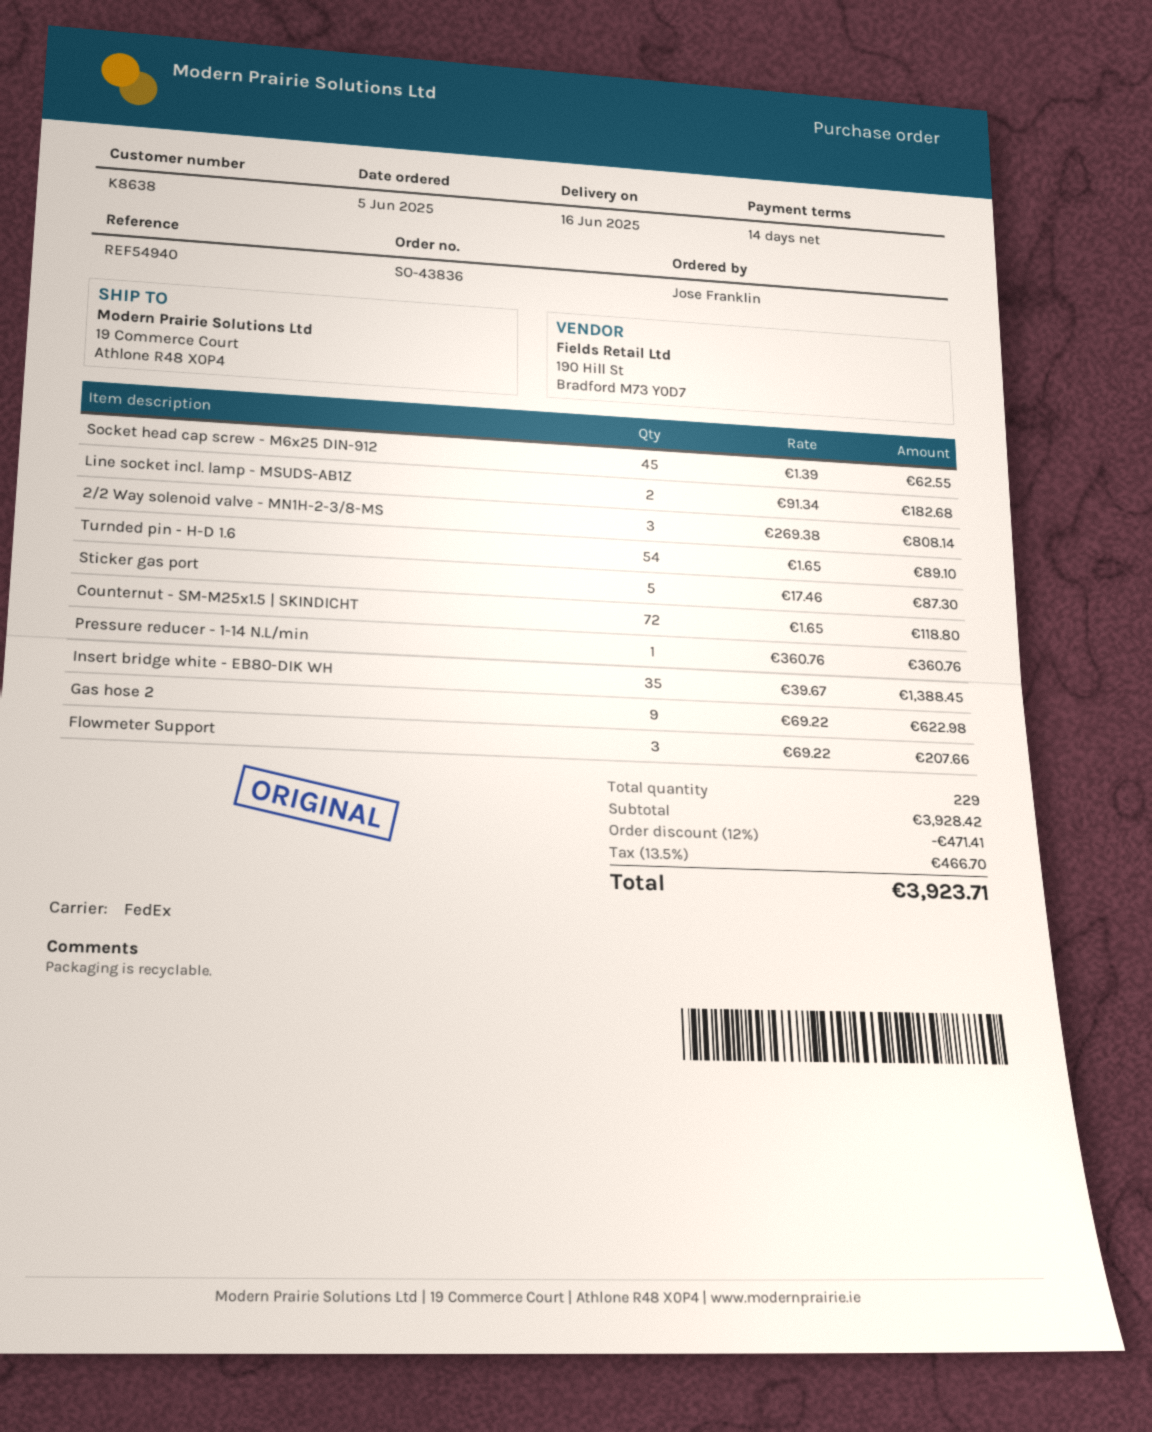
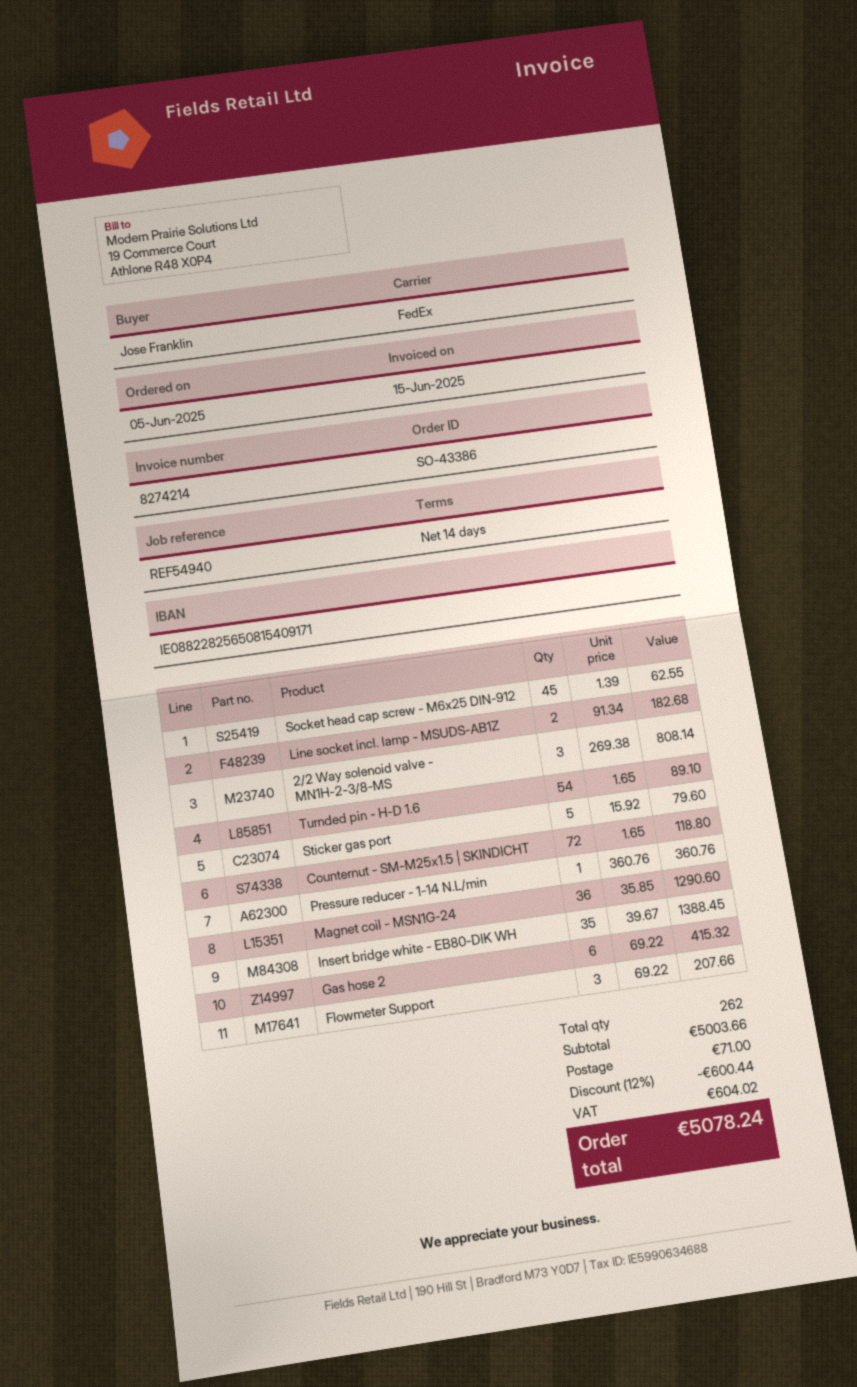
order number: SO-43836 -> SO-43386
Sticker gas port: 5 x 17.46 = 87.30 -> 5 x 15.92 = 79.60
Gas hose 2: 9 x 69.22 = 622.98 -> 6 x 69.22 = 415.32
Magnet coil - MSN1G-24: none -> 36 x 35.85 = 1290.60
total quantity: 229 -> 262
subtotal: 3928.42 -> 5003.66
discount: 12% = 471.41 -> 12% = 600.44
shipping: none -> 71.00
tax: 466.70 -> 604.02
total: 3923.71 -> 5078.24

